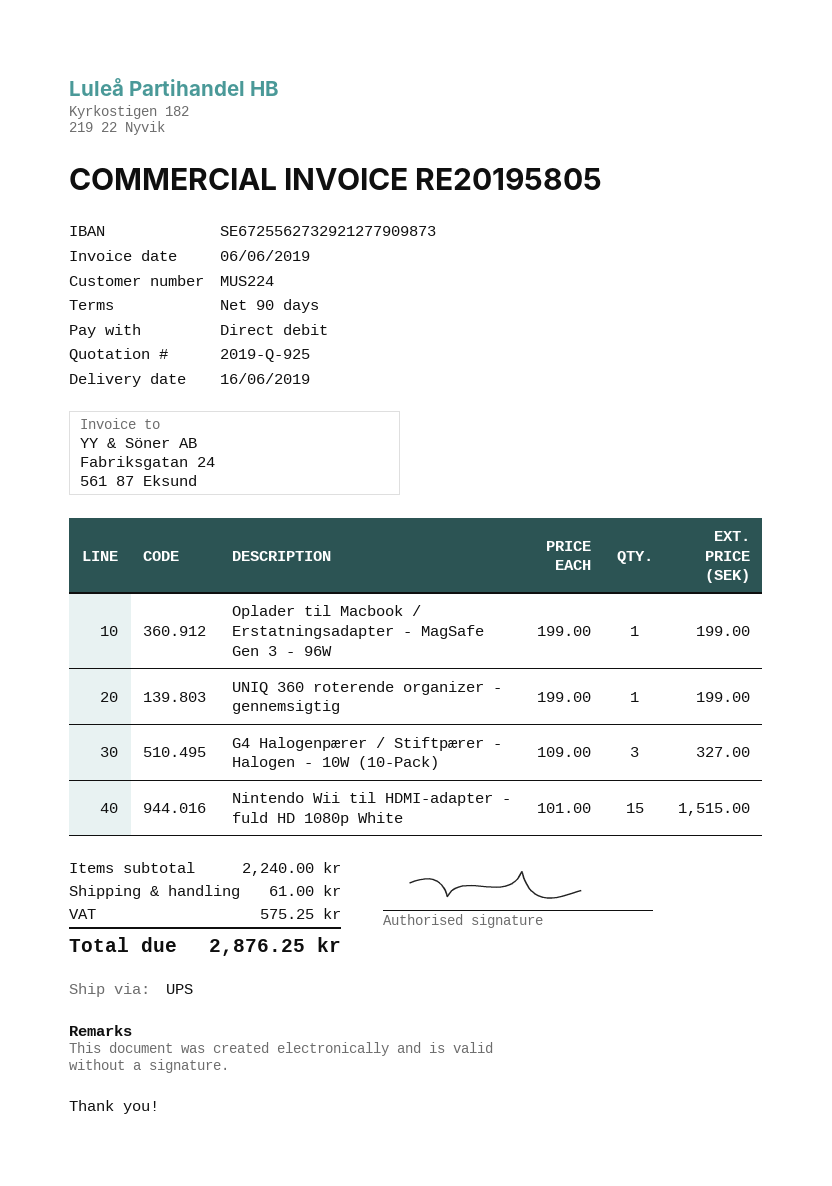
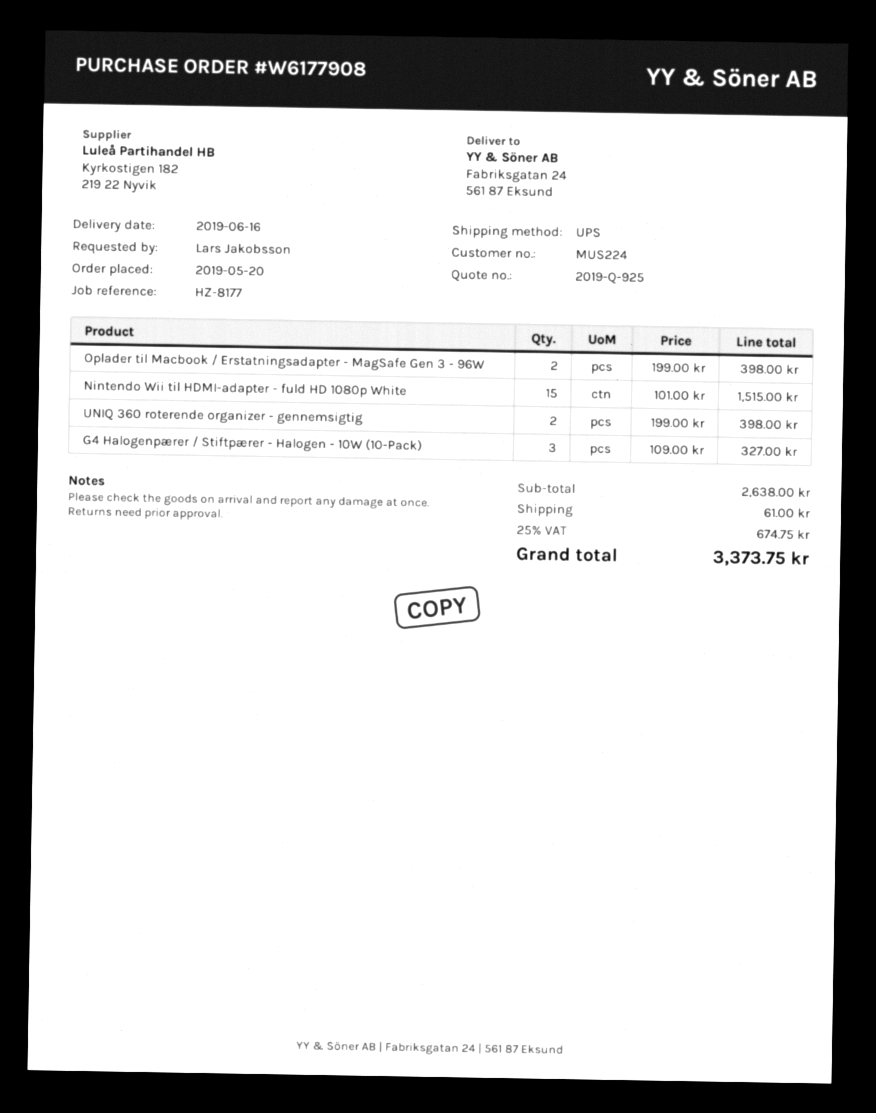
Oplader til Macbook / Erstatningsadapter - MagSafe Gen 3 - 96W: 1 x 199.00 = 199.00 -> 2 x 199.00 = 398.00
UNIQ 360 roterende organizer - gennemsigtig: 1 x 199.00 = 199.00 -> 2 x 199.00 = 398.00
subtotal: 2240.00 -> 2638.00
tax: 575.25 -> 674.75
total: 2876.25 -> 3373.75

